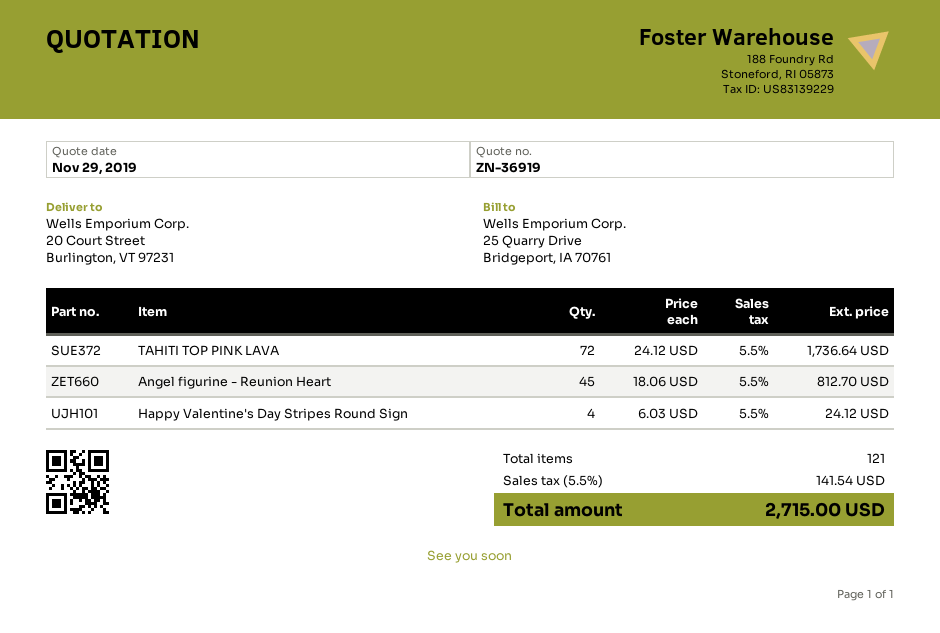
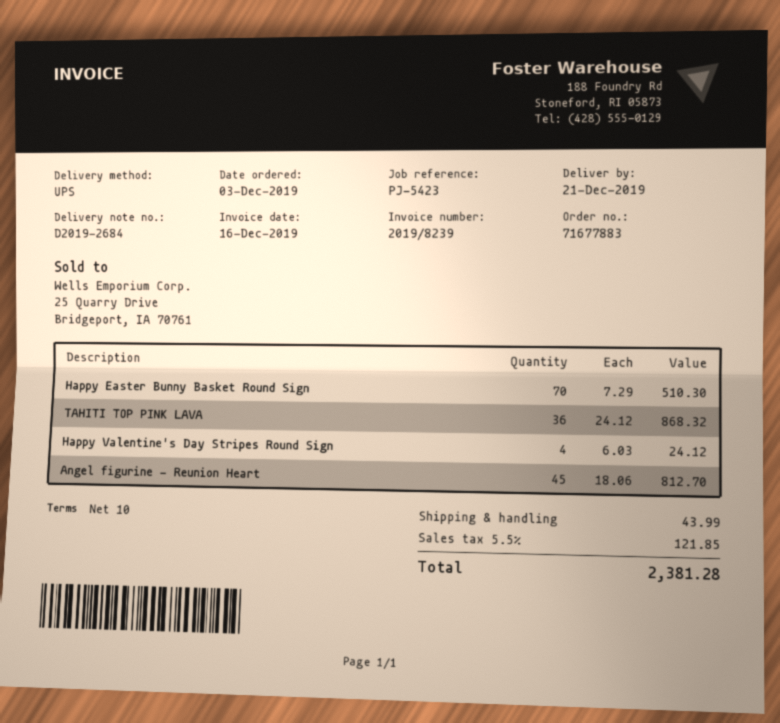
TAHITI TOP PINK LAVA: 72 x 24.12 = 1736.64 -> 36 x 24.12 = 868.32
Happy Easter Bunny Basket Round Sign: none -> 70 x 7.29 = 510.30
shipping: none -> 43.99
tax: 5.5% = 141.54 -> 5.5% = 121.85
total: 2715.00 -> 2381.28

